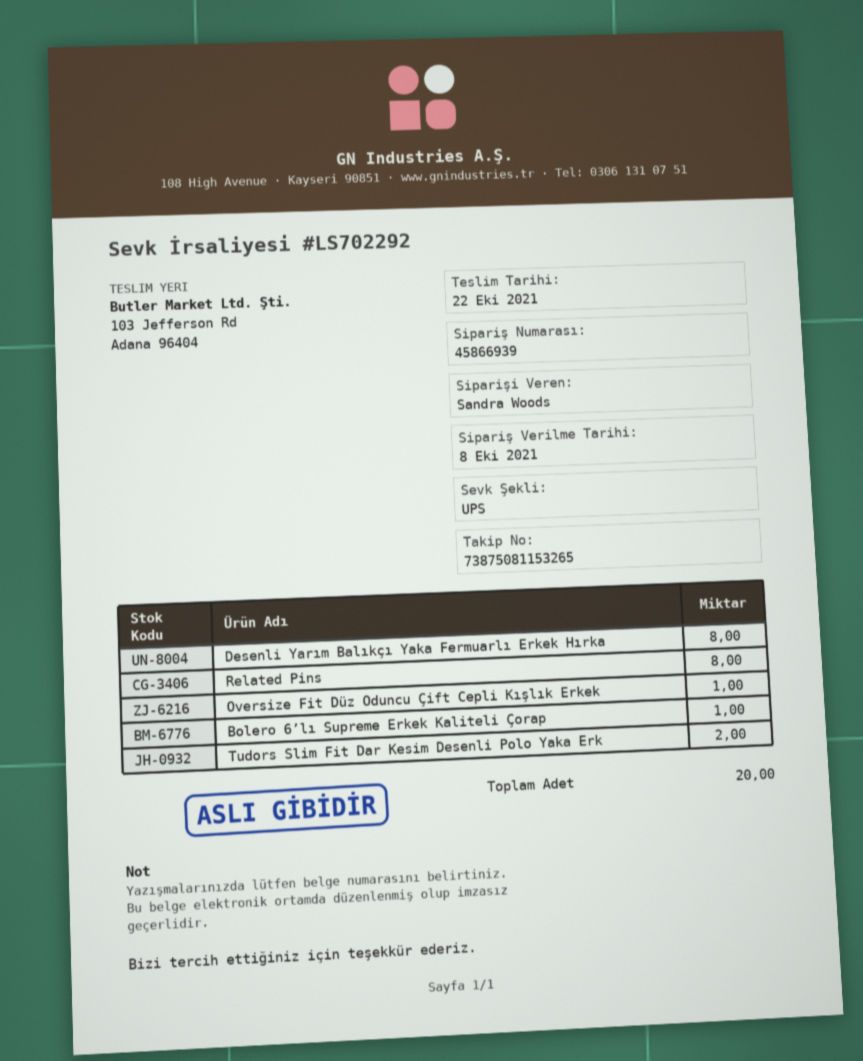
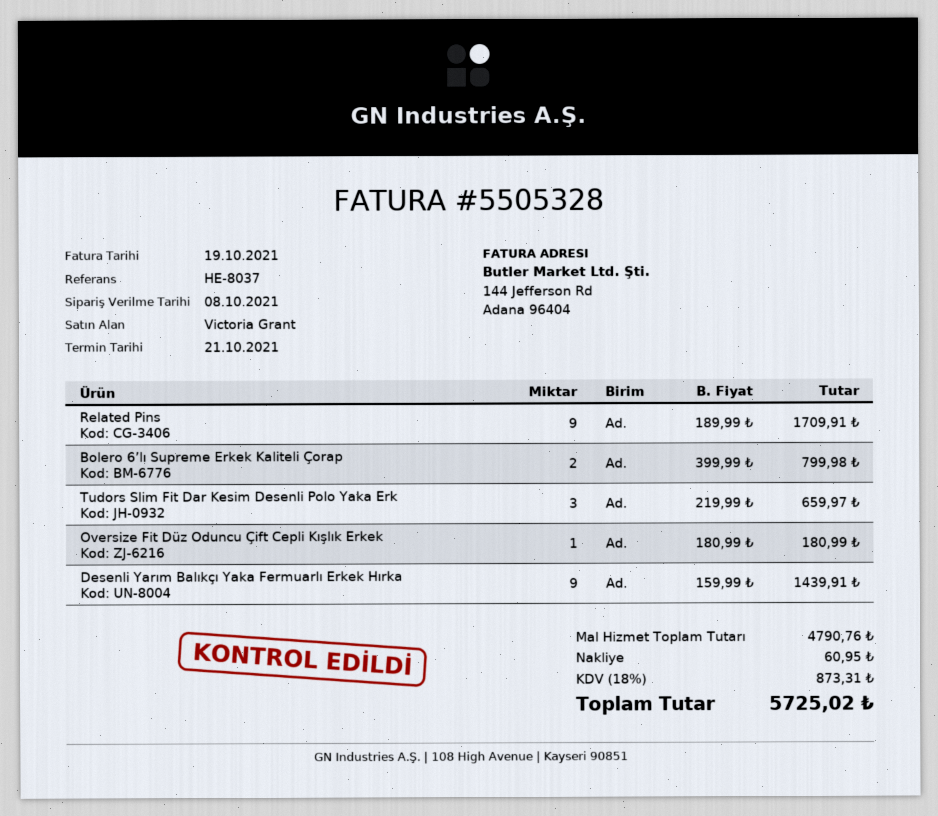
delivery date: 2021-10-22 -> 2021-10-21
ordered by: Sandra Woods -> Victoria Grant
Desenli Yarım Balıkçı Yaka Fermuarlı Erkek Hırka: 8 -> 9
Related Pins: 8 -> 9
Bolero 6’lı Supreme Erkek Kaliteli Çorap: 1 -> 2
Tudors Slim Fit Dar Kesim Desenli Polo Yaka Erk: 2 -> 3

